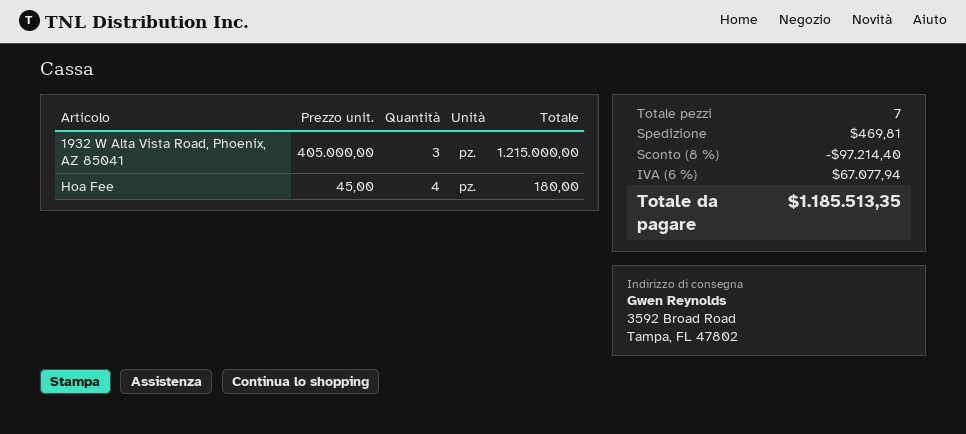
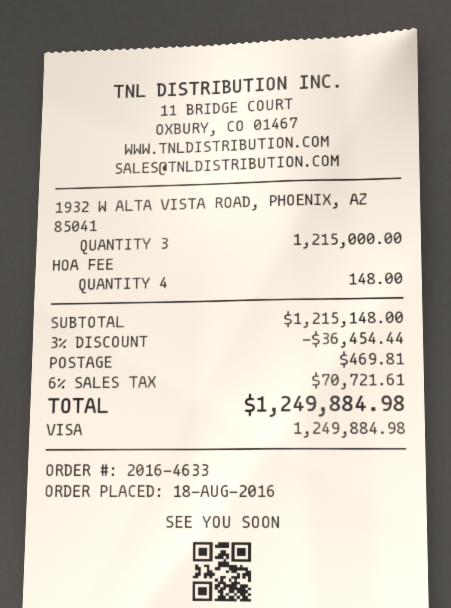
Hoa Fee: 4 for 180.00 -> 4 for 148.00
discount: 8% = 97214.40 -> 3% = 36454.44
tax: 6% = 67077.94 -> 6% = 70721.61
total: 1185513.35 -> 1249884.98

